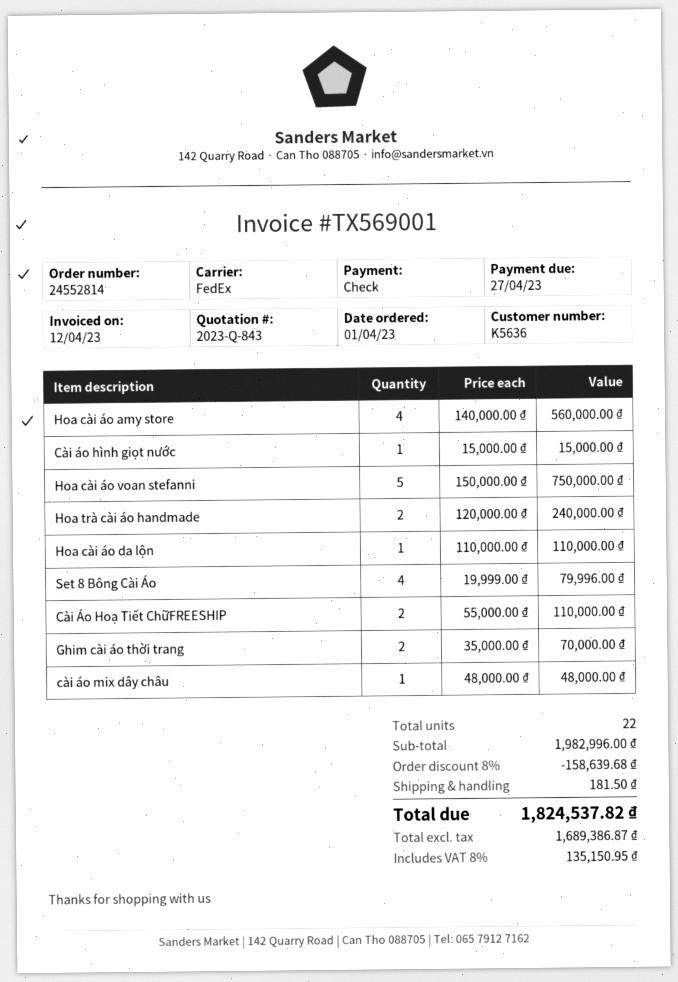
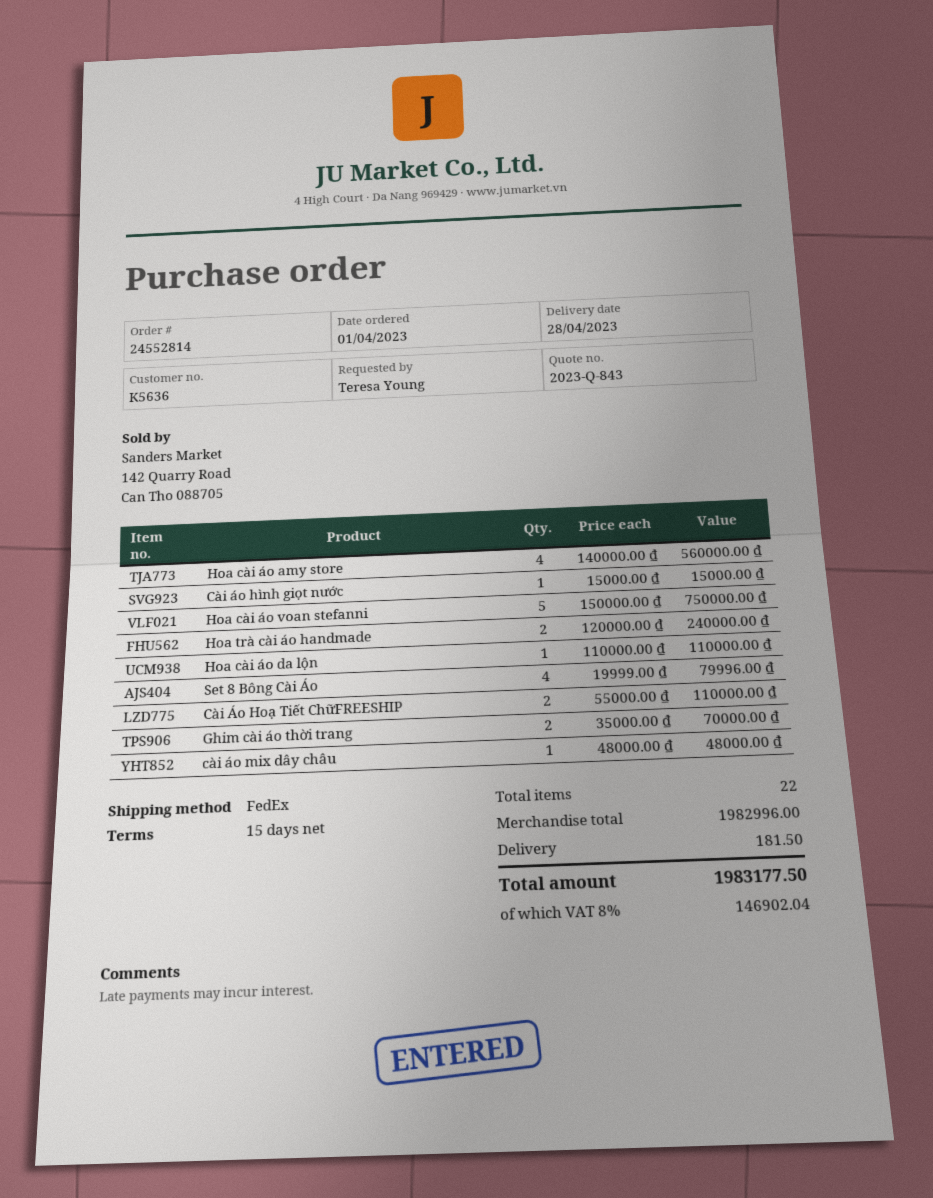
discount: 8% = 158639.68 -> none
tax: 8% = 135150.95 -> 8% = 146902.04
total: 1824537.82 -> 1983177.50

